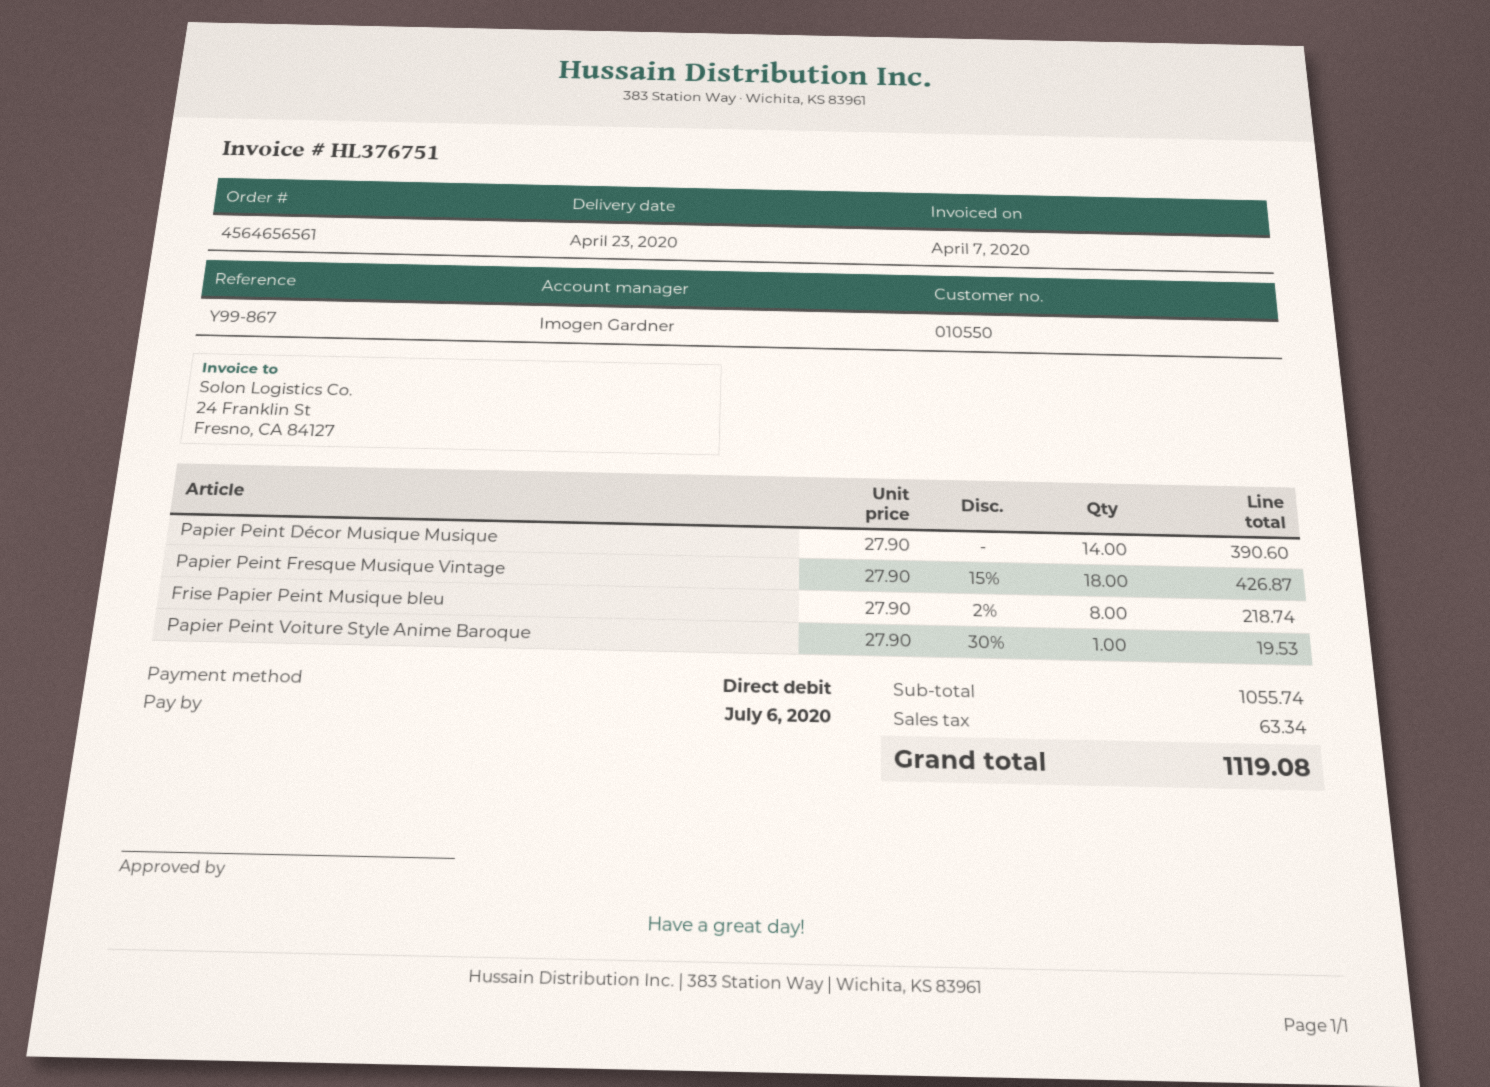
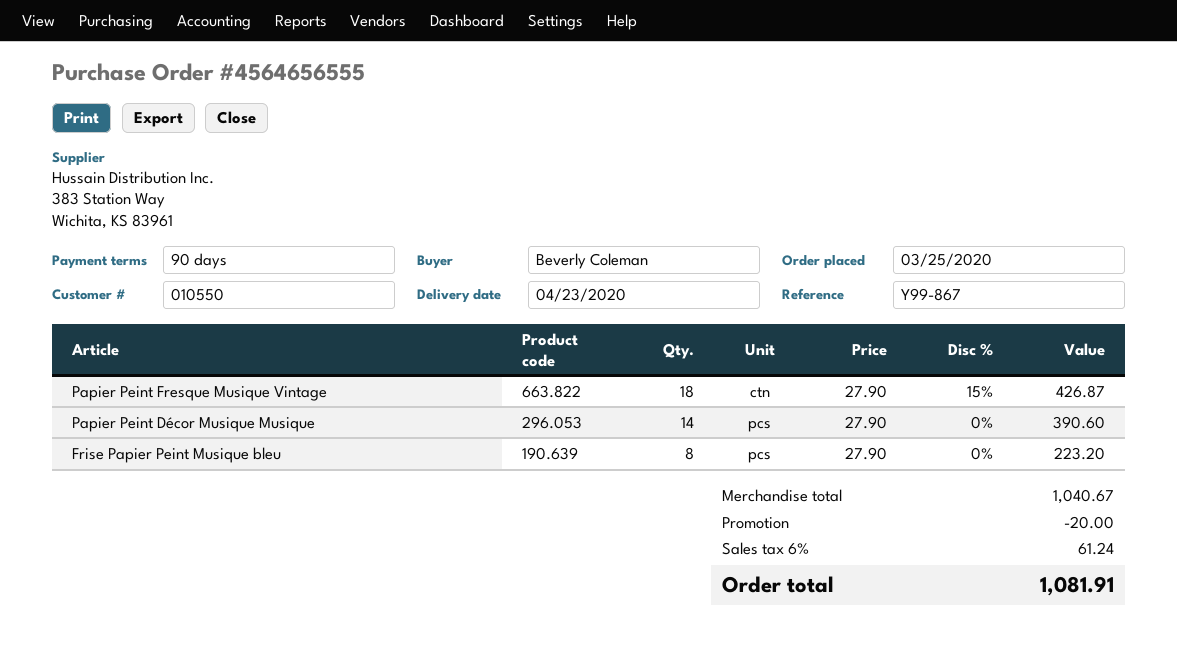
order number: 4564656561 -> 4564656555
Frise Papier Peint Musique bleu: 8 x 27.90 - 2% = 218.74 -> 8 x 27.90 = 223.20
Papier Peint Voiture Style Anime Baroque: 1 x 27.90 - 30% = 19.53 -> none
subtotal: 1055.74 -> 1040.67
discount: none -> 20.00
tax: 63.34 -> 61.24
total: 1119.08 -> 1081.91

